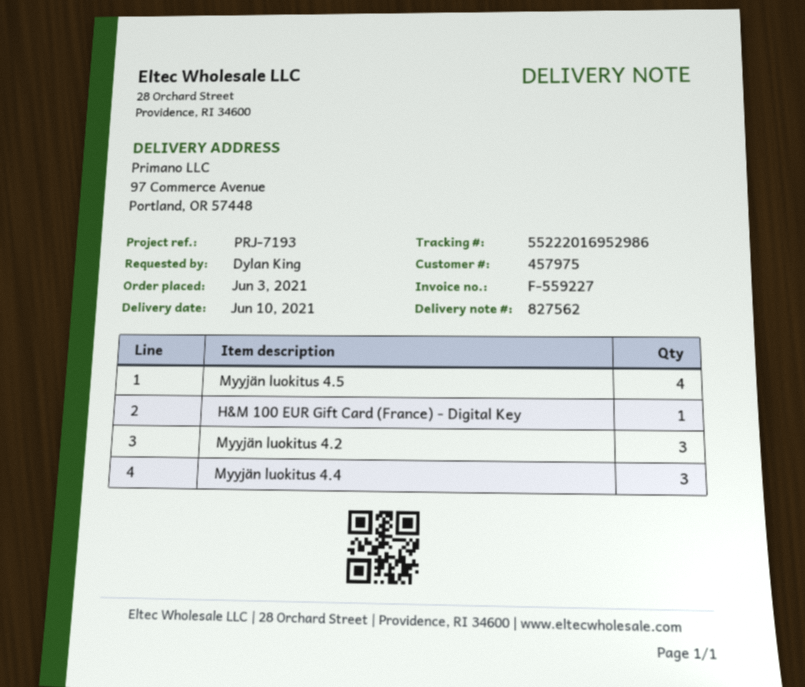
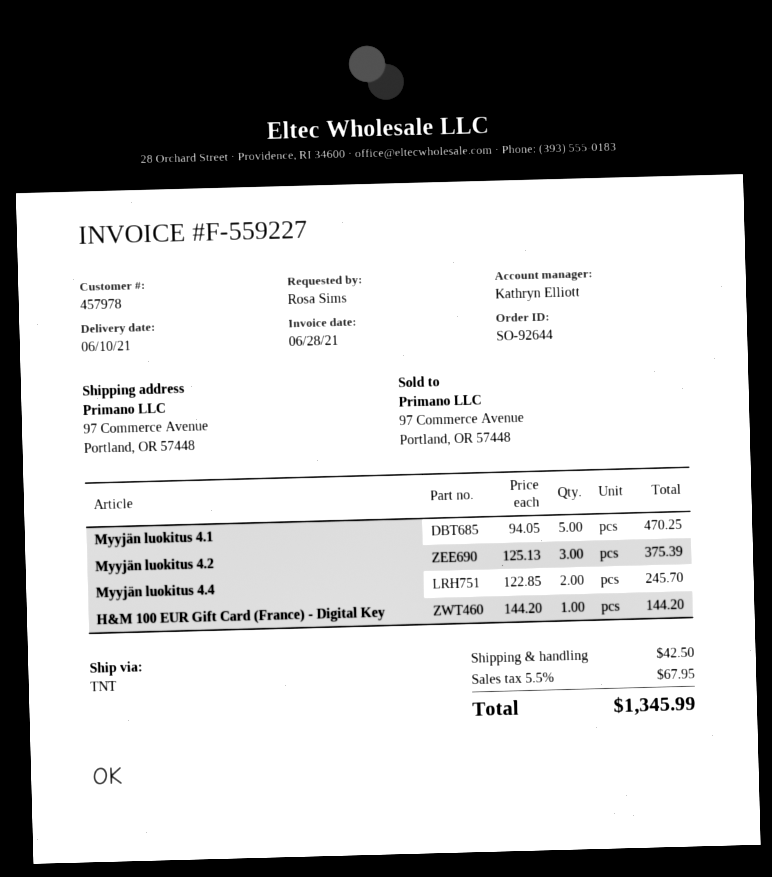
customer number: 457975 -> 457978
ordered by: Dylan King -> Rosa Sims
Myyjän luokitus 4.5: 4 -> none
Myyjän luokitus 4.4: 3 -> 2
Myyjän luokitus 4.1: none -> 5

